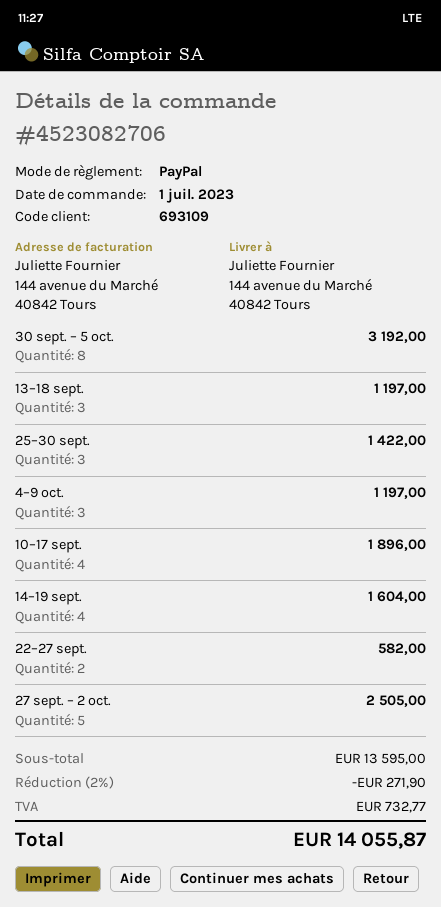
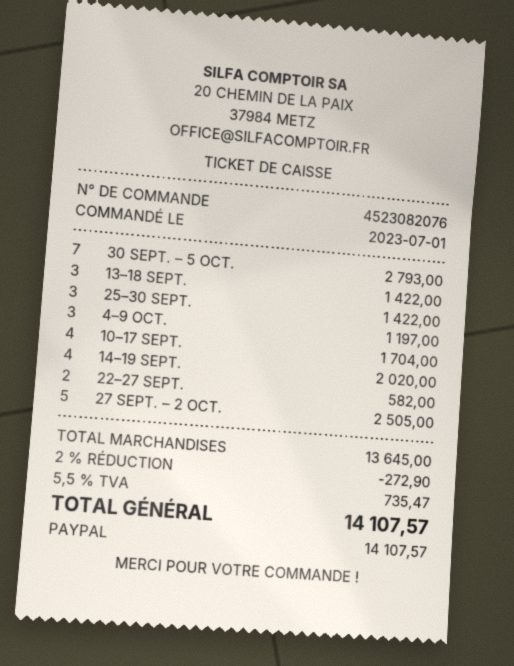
order number: 4523082706 -> 4523082076
30 sept. – 5 oct.: 8 for 3192.00 -> 7 for 2793.00
13–18 sept.: 3 for 1197.00 -> 3 for 1422.00
10–17 sept.: 4 for 1896.00 -> 4 for 1704.00
14–19 sept.: 4 for 1604.00 -> 4 for 2020.00
subtotal: 13595.00 -> 13645.00
discount: 2% = 271.90 -> 2% = 272.90
tax: 732.77 -> 735.47
total: 14055.87 -> 14107.57

